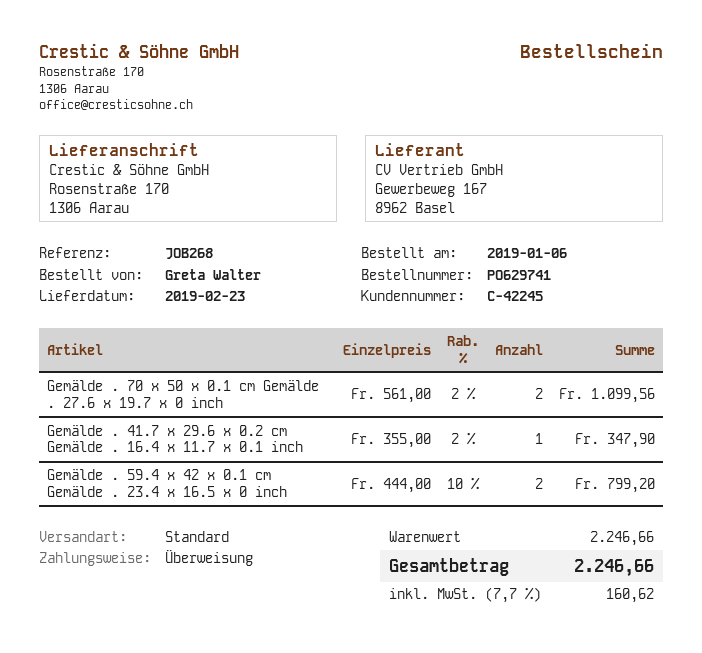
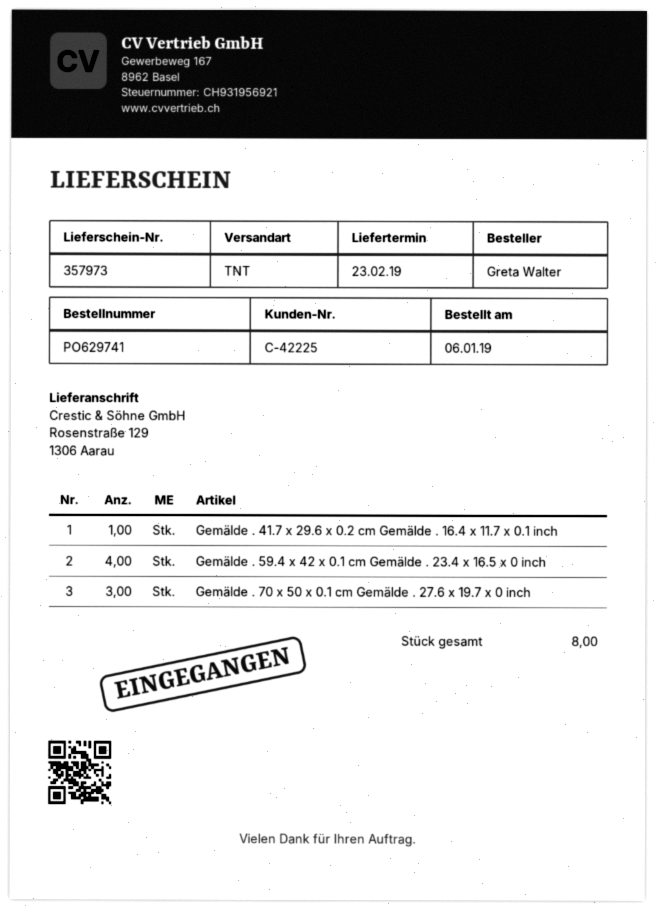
customer number: C-42245 -> C-42225
shipping method: standard -> TNT
ship to: Rosenstraße 170, 1306 Aarau -> Rosenstraße 129, 1306 Aarau
Gemälde . 70 x 50 x 0.1 cm Gemälde . 27.6 x 19.7 x 0 inch: 2 -> 3
Gemälde . 59.4 x 42 x 0.1 cm Gemälde . 23.4 x 16.5 x 0 inch: 2 -> 4

